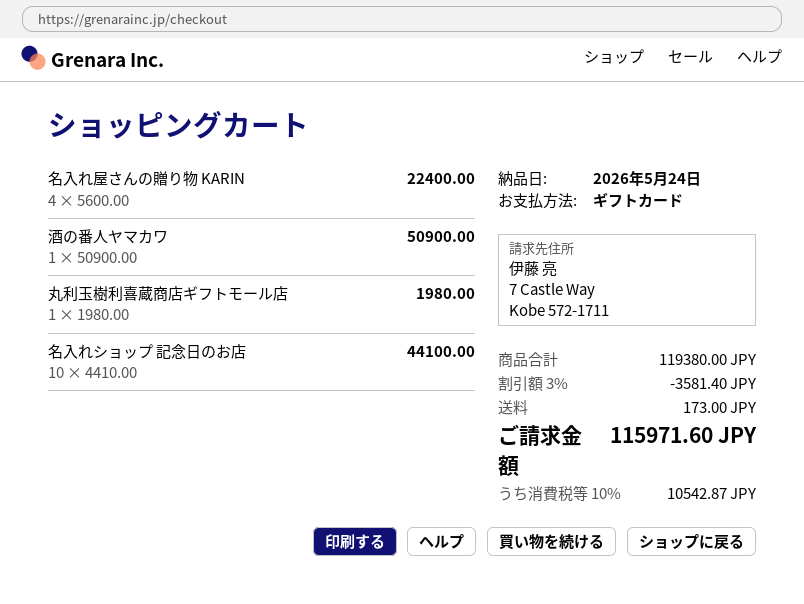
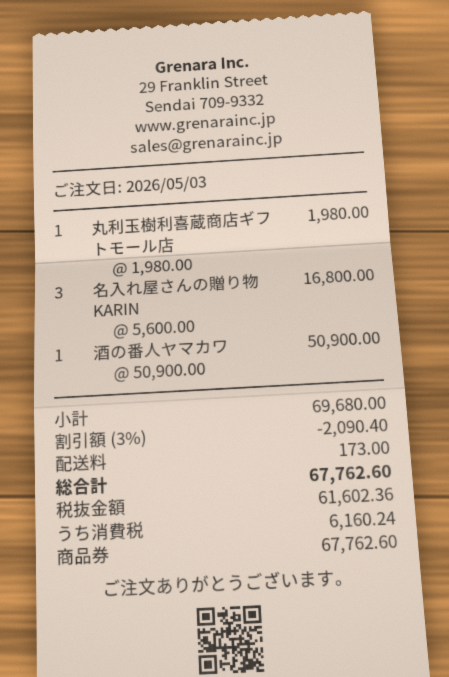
名入れ屋さんの贈り物 KARIN: 4 x 5600.00 = 22400.00 -> 3 x 5600.00 = 16800.00
名入れショップ 記念日のお店: 10 x 4410.00 = 44100.00 -> none
subtotal: 119380.00 -> 69680.00
discount: 3% = 3581.40 -> 3% = 2090.40
tax: 10542.87 -> 6160.24
total: 115971.60 -> 67762.60

